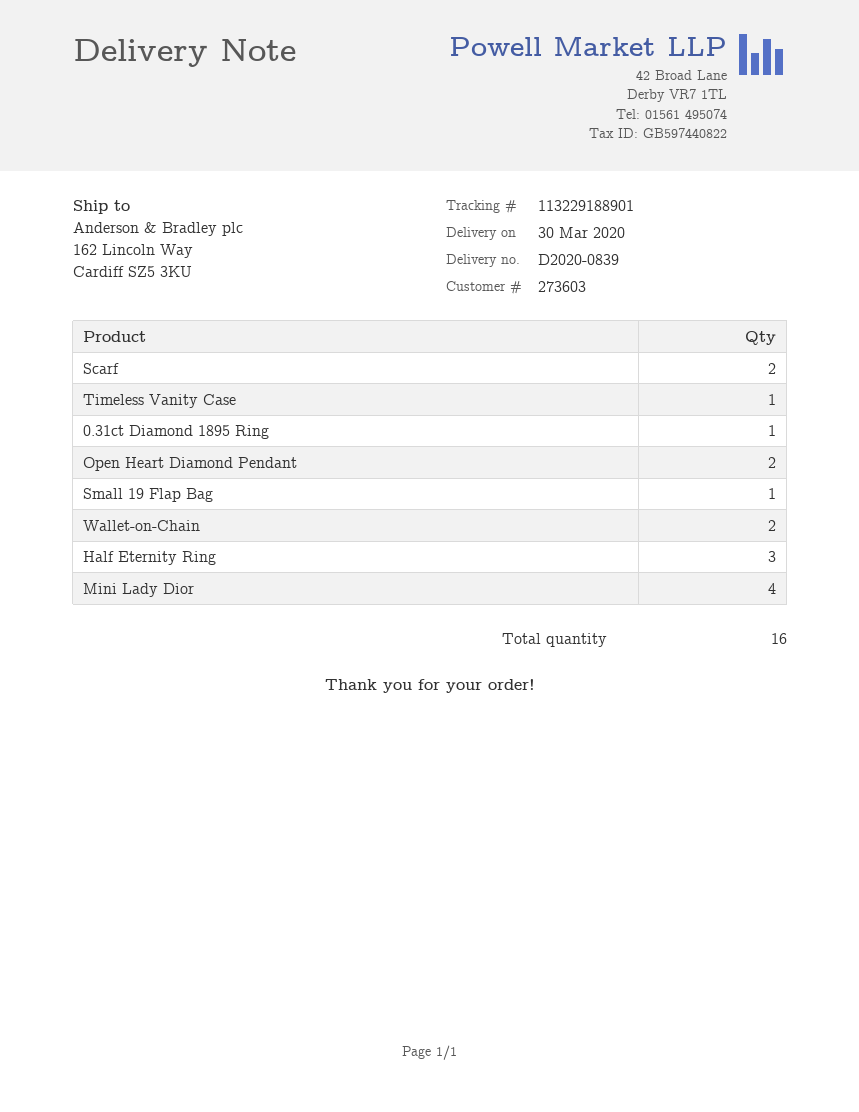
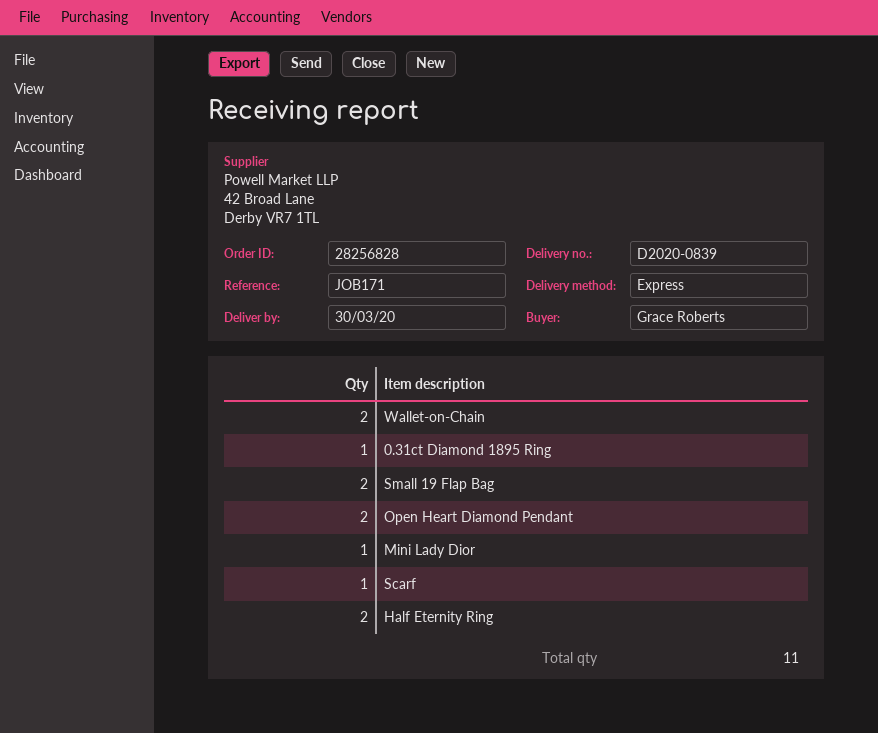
Scarf: 2 -> 1
Timeless Vanity Case: 1 -> none
Small 19 Flap Bag: 1 -> 2
Half Eternity Ring: 3 -> 2
Mini Lady Dior: 4 -> 1
total quantity: 16 -> 11

